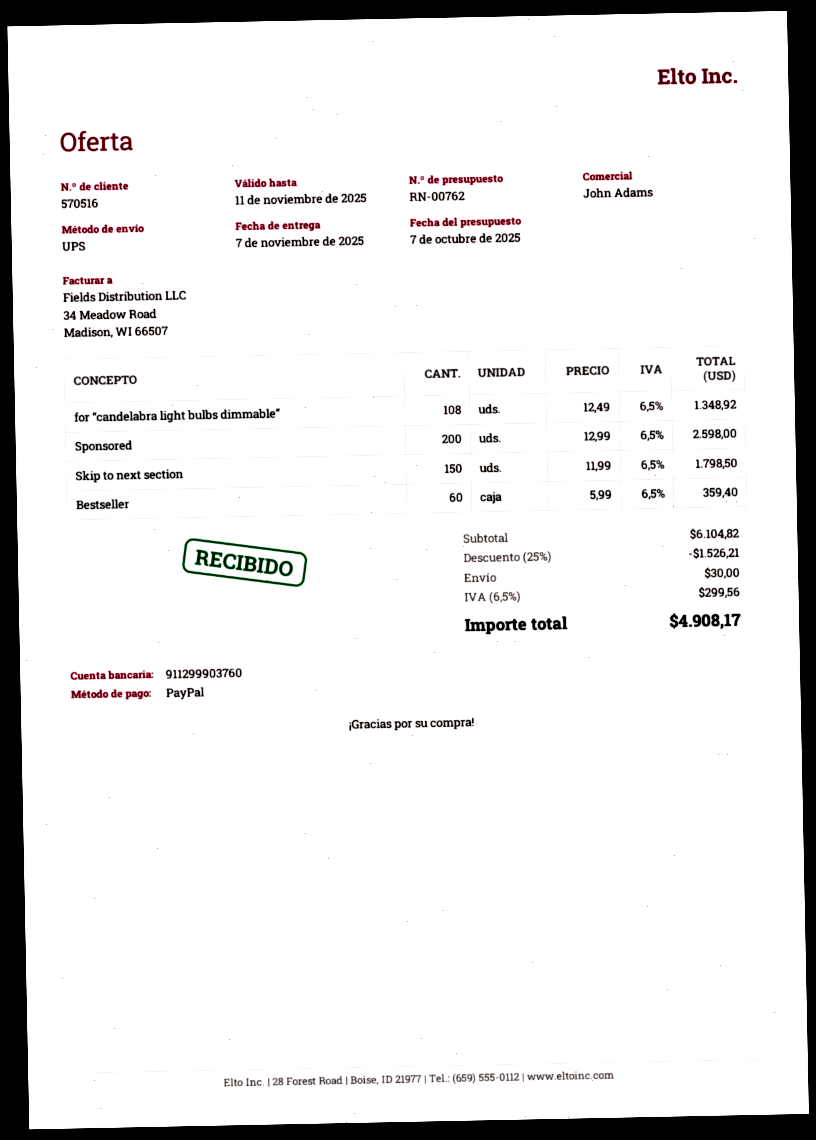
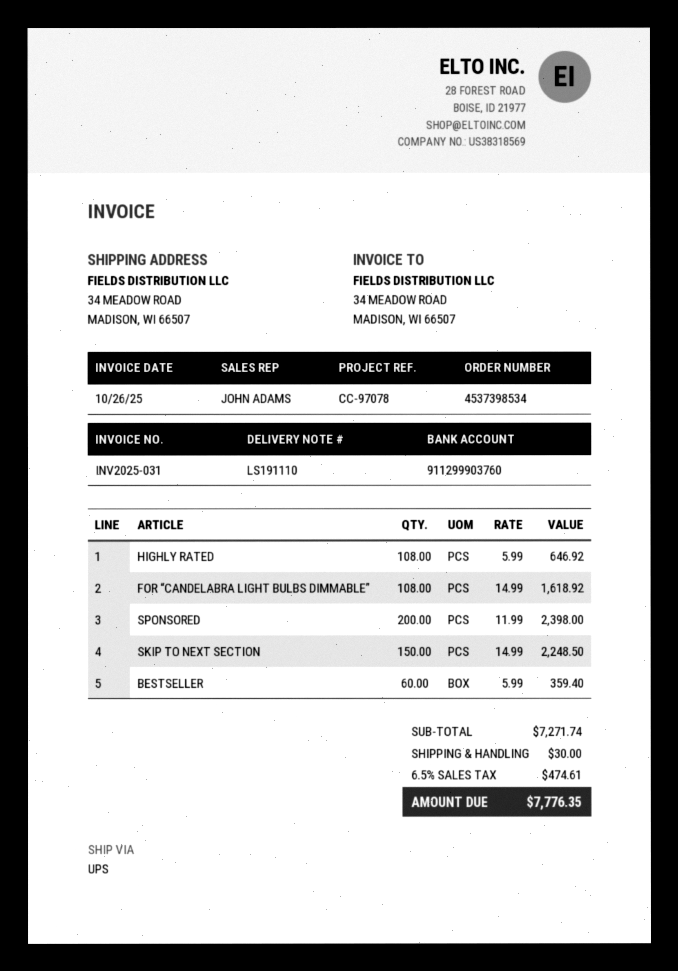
for “candelabra light bulbs dimmable”: 108 x 12.49 = 1348.92 -> 108 x 14.99 = 1618.92
Sponsored: 200 x 12.99 = 2598.00 -> 200 x 11.99 = 2398.00
Skip to next section: 150 x 11.99 = 1798.50 -> 150 x 14.99 = 2248.50
HIGHLY RATED: none -> 108 x 5.99 = 646.92
subtotal: 6104.82 -> 7271.74
discount: 25% = 1526.21 -> none
tax: 6.5% = 299.56 -> 6.5% = 474.61
total: 4908.17 -> 7776.35

